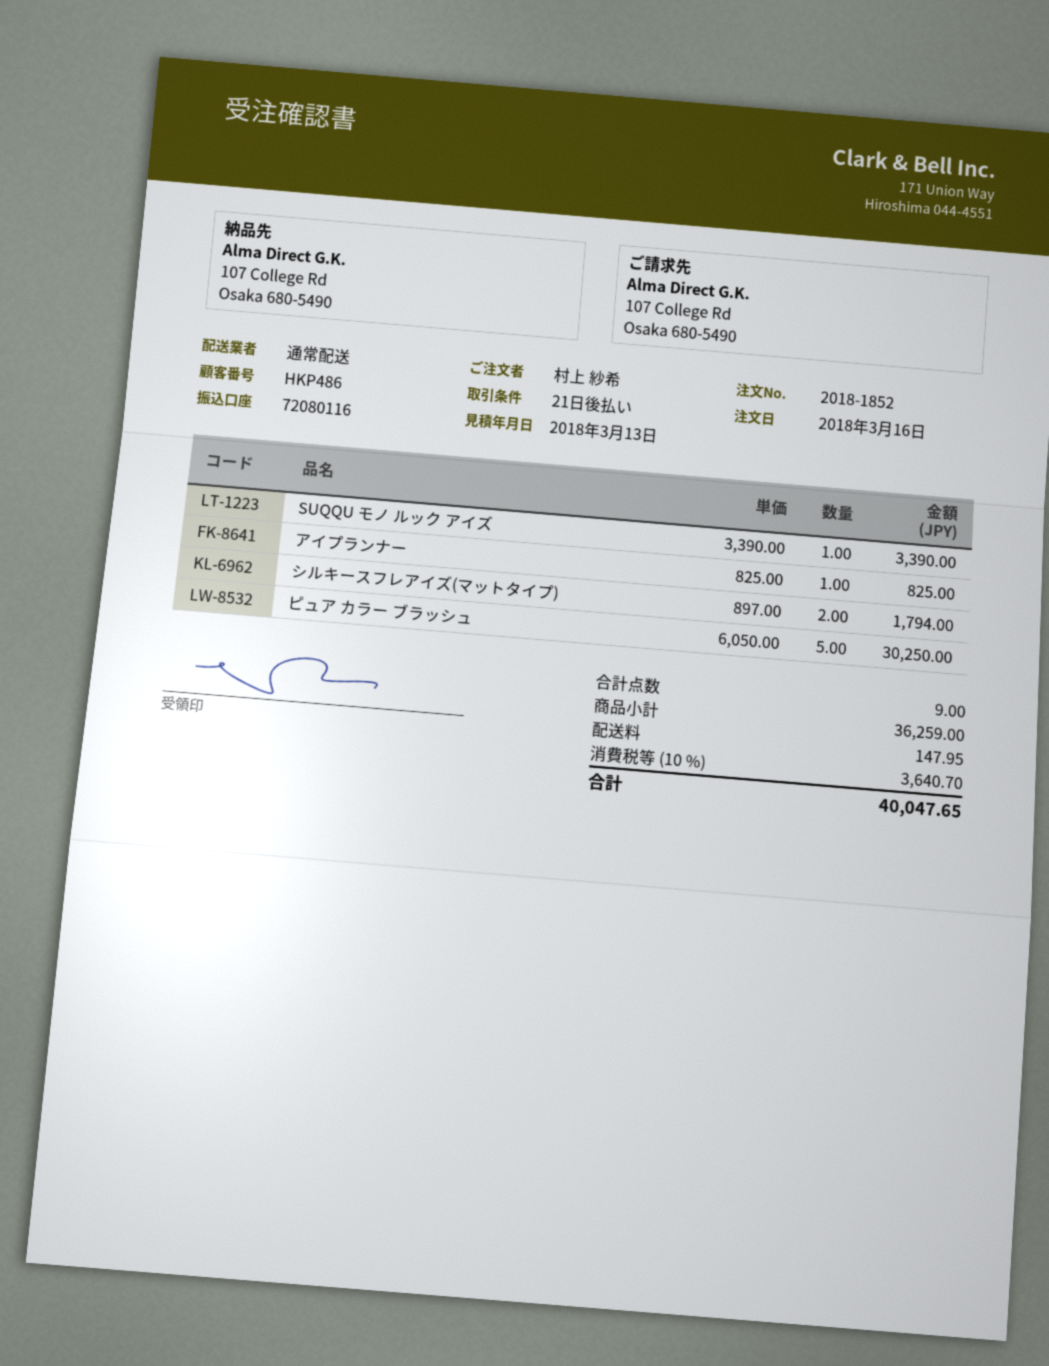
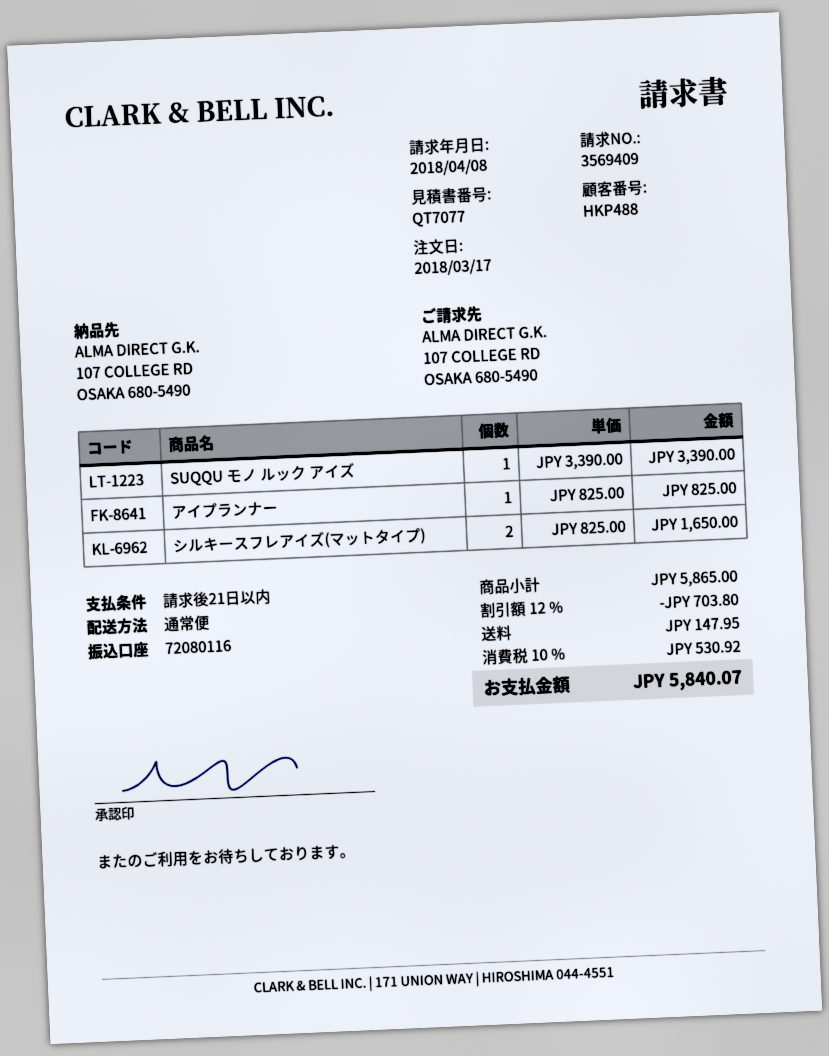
order date: 2018-03-16 -> 2018-03-17
customer number: HKP486 -> HKP488
シルキースフレアイズ(マットタイプ): 2 x 897.00 = 1794.00 -> 2 x 825.00 = 1650.00
ピュア カラー ブラッシュ: 5 x 6050.00 = 30250.00 -> none
subtotal: 36259.00 -> 5865.00
discount: none -> 12% = 703.80
tax: 10% = 3640.70 -> 10% = 530.92
total: 40047.65 -> 5840.07

